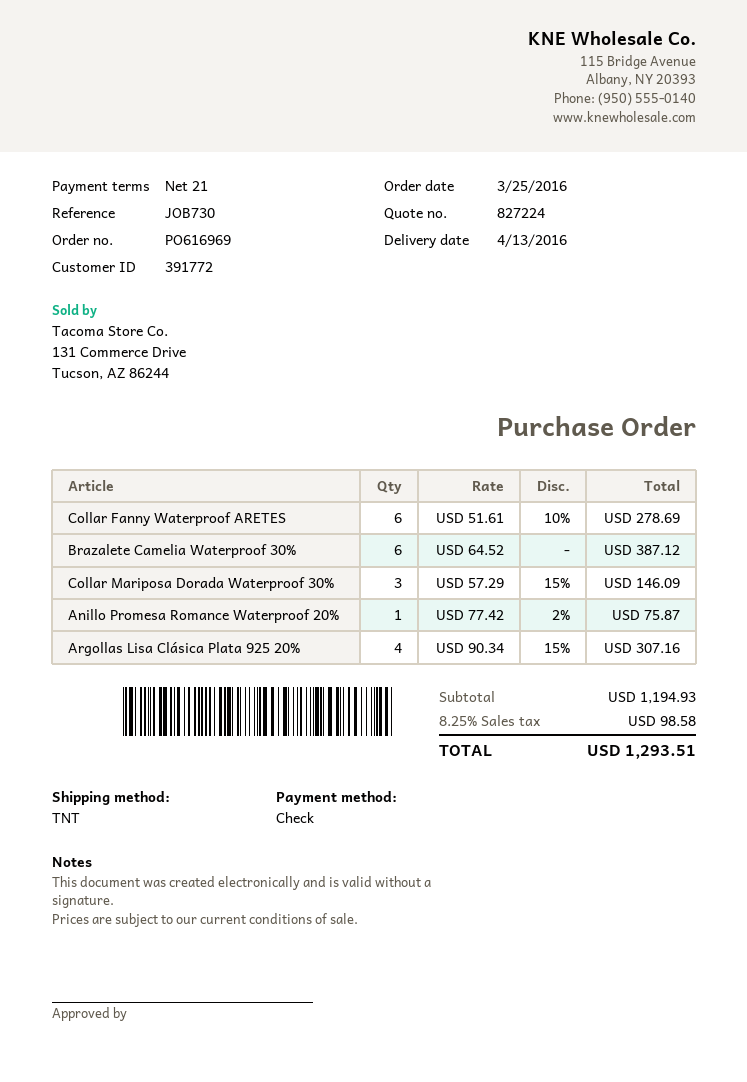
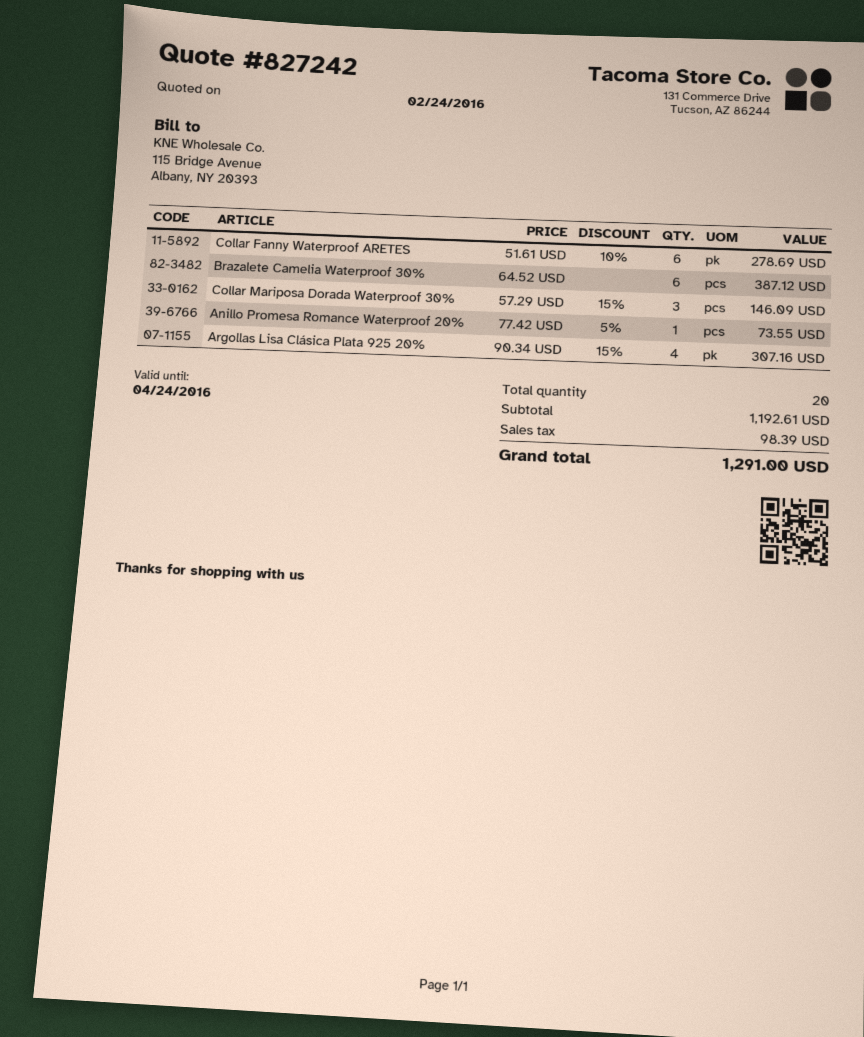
quote number: 827224 -> 827242
Anillo Promesa Romance Waterproof 20%: 1 x 77.42 - 2% = 75.87 -> 1 x 77.42 - 5% = 73.55
subtotal: 1194.93 -> 1192.61
tax: 98.58 -> 98.39
total: 1293.51 -> 1291.00

